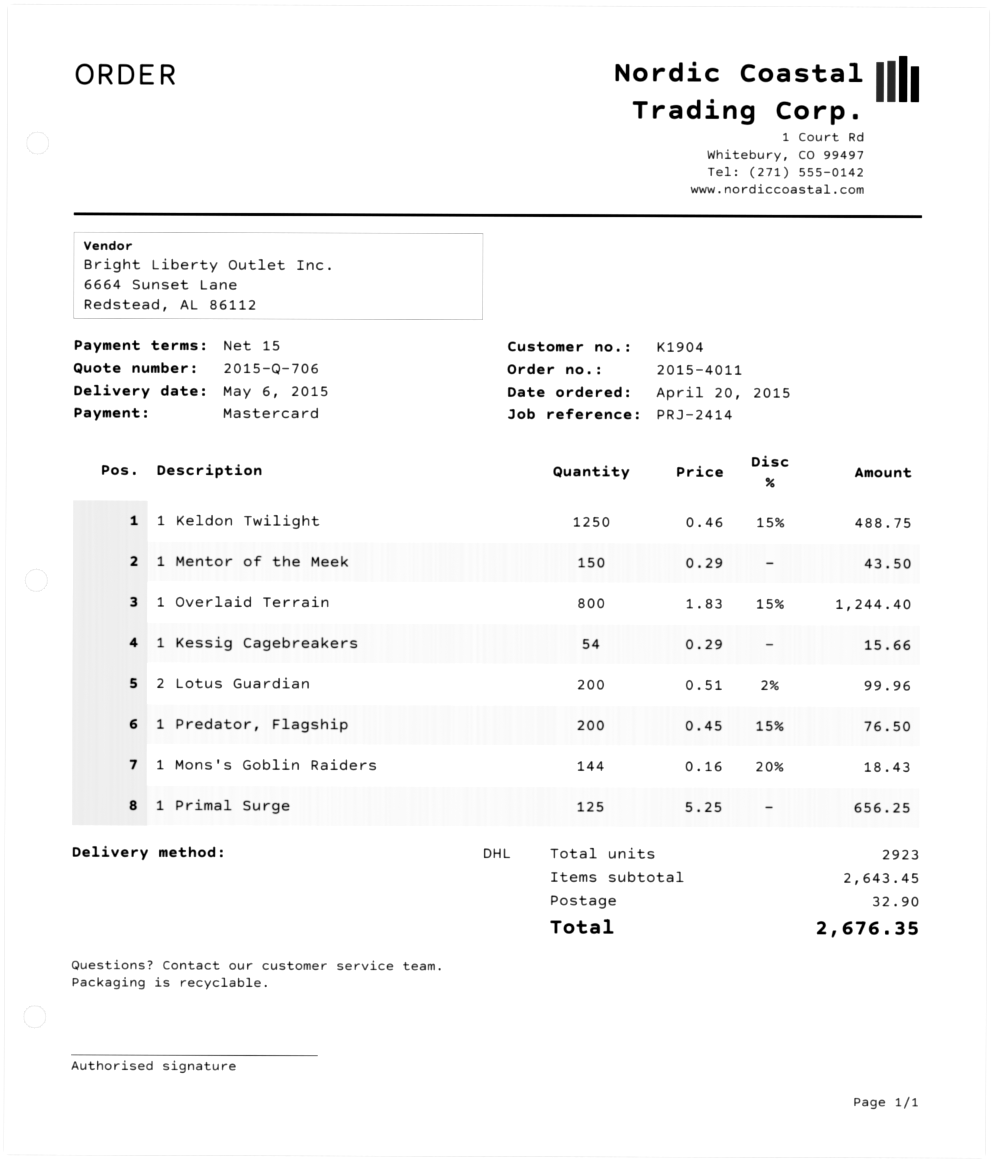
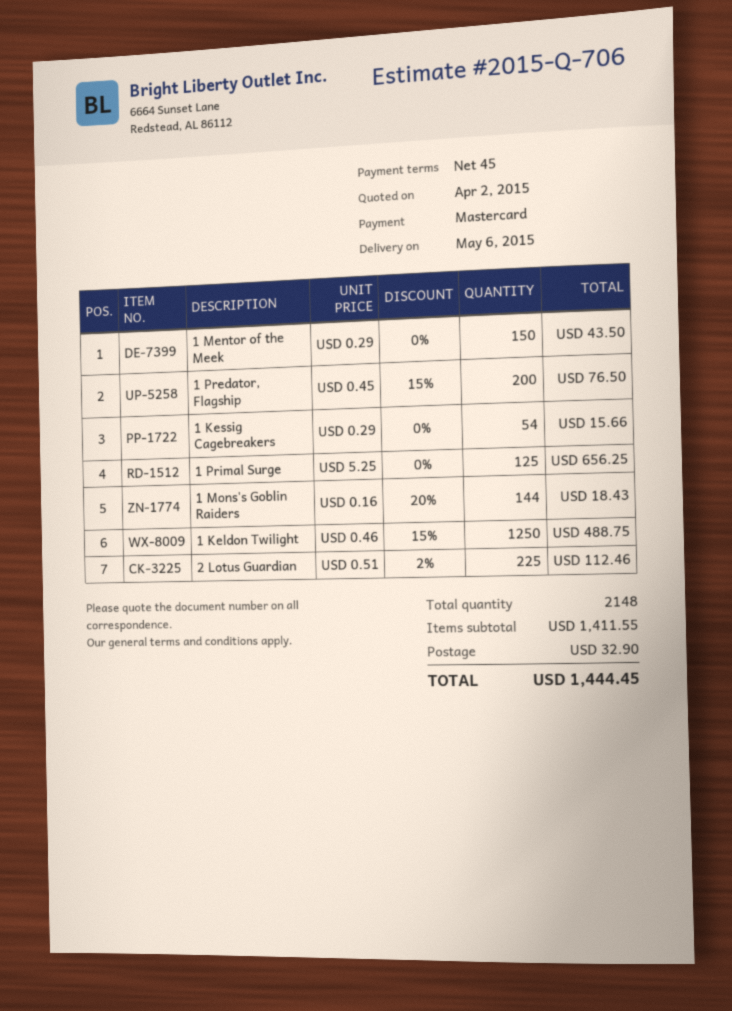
payment terms: 15 days -> 45 days
1 Overlaid Terrain: 800 x 1.83 - 15% = 1244.40 -> none
2 Lotus Guardian: 200 x 0.51 - 2% = 99.96 -> 225 x 0.51 - 2% = 112.46
total quantity: 2923 -> 2148
subtotal: 2643.45 -> 1411.55
total: 2676.35 -> 1444.45

